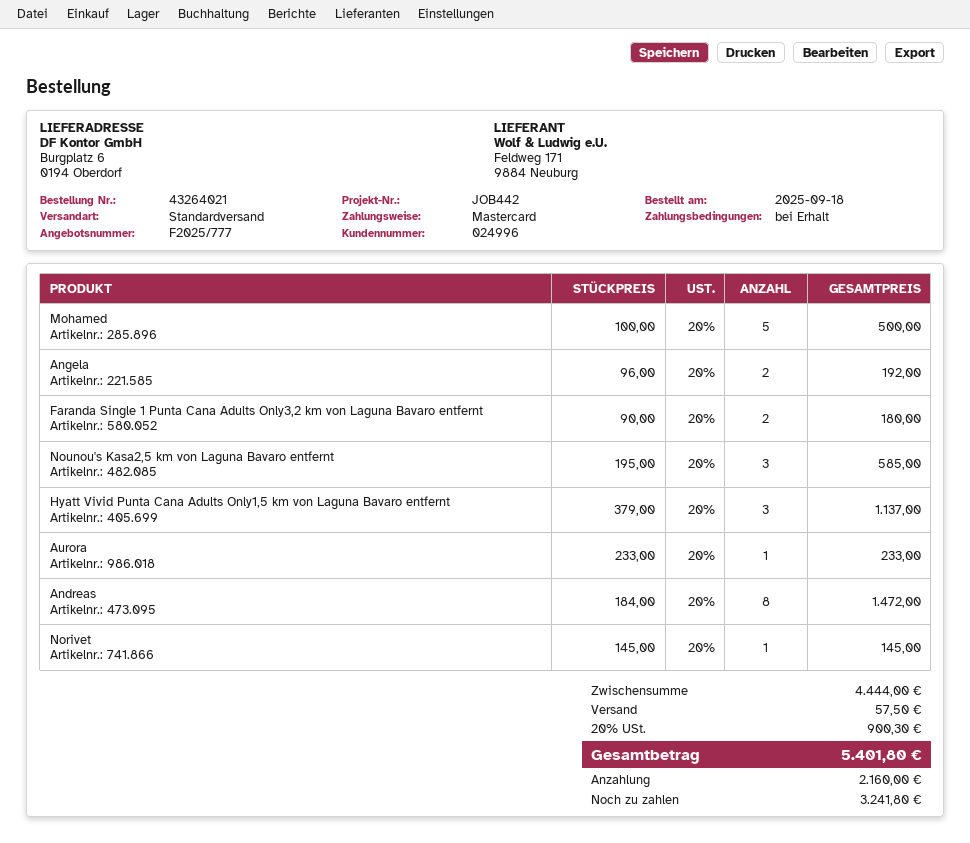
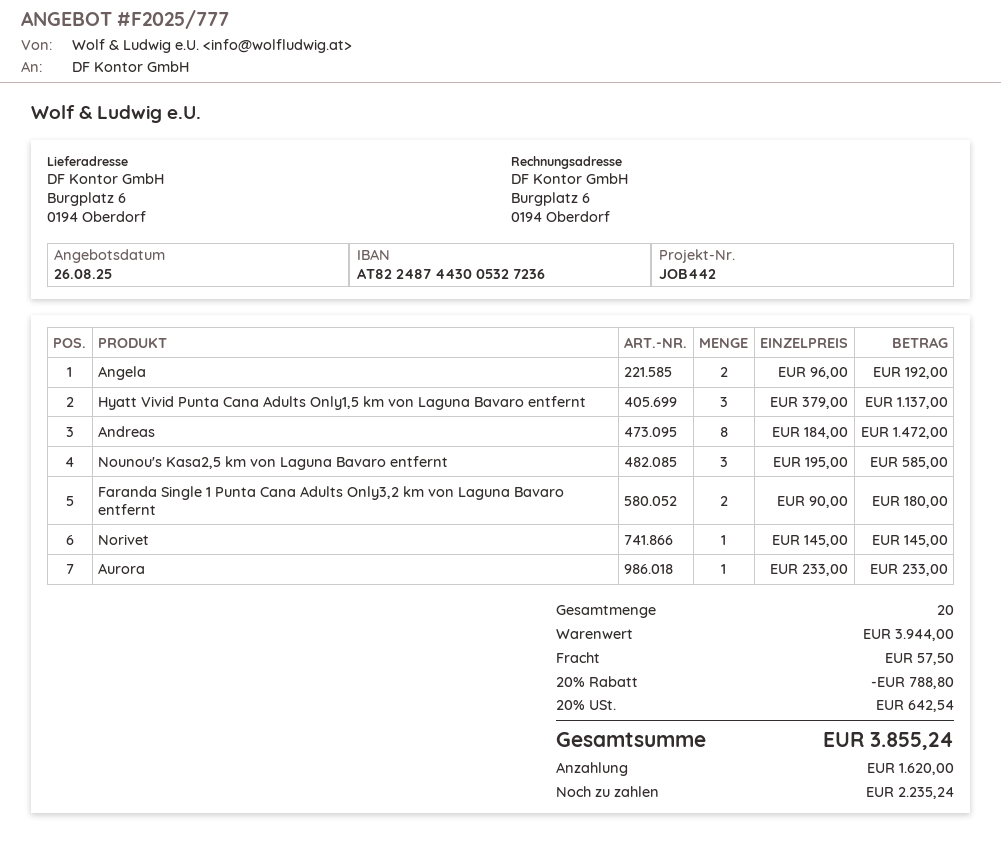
Mohamed: 5 x 100.00 = 500.00 -> none
subtotal: 4444.00 -> 3944.00
discount: none -> 20% = 788.80
tax: 20% = 900.30 -> 20% = 642.54
total: 5401.80 -> 3855.24
deposit: 2160.00 -> 1620.00
balance: 3241.80 -> 2235.24

